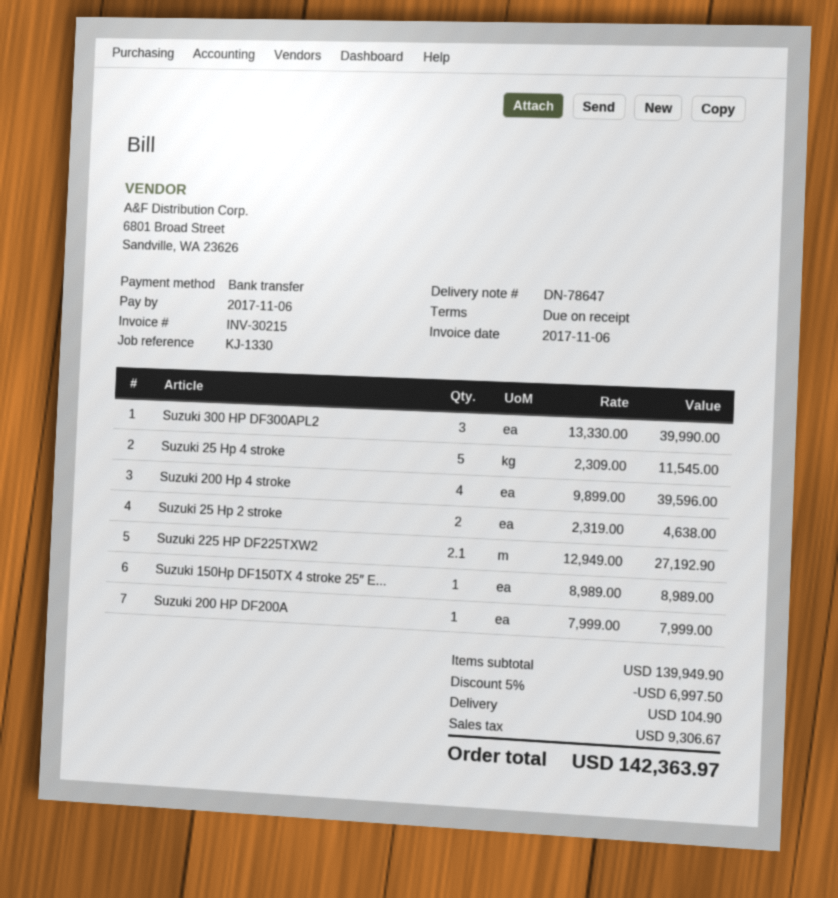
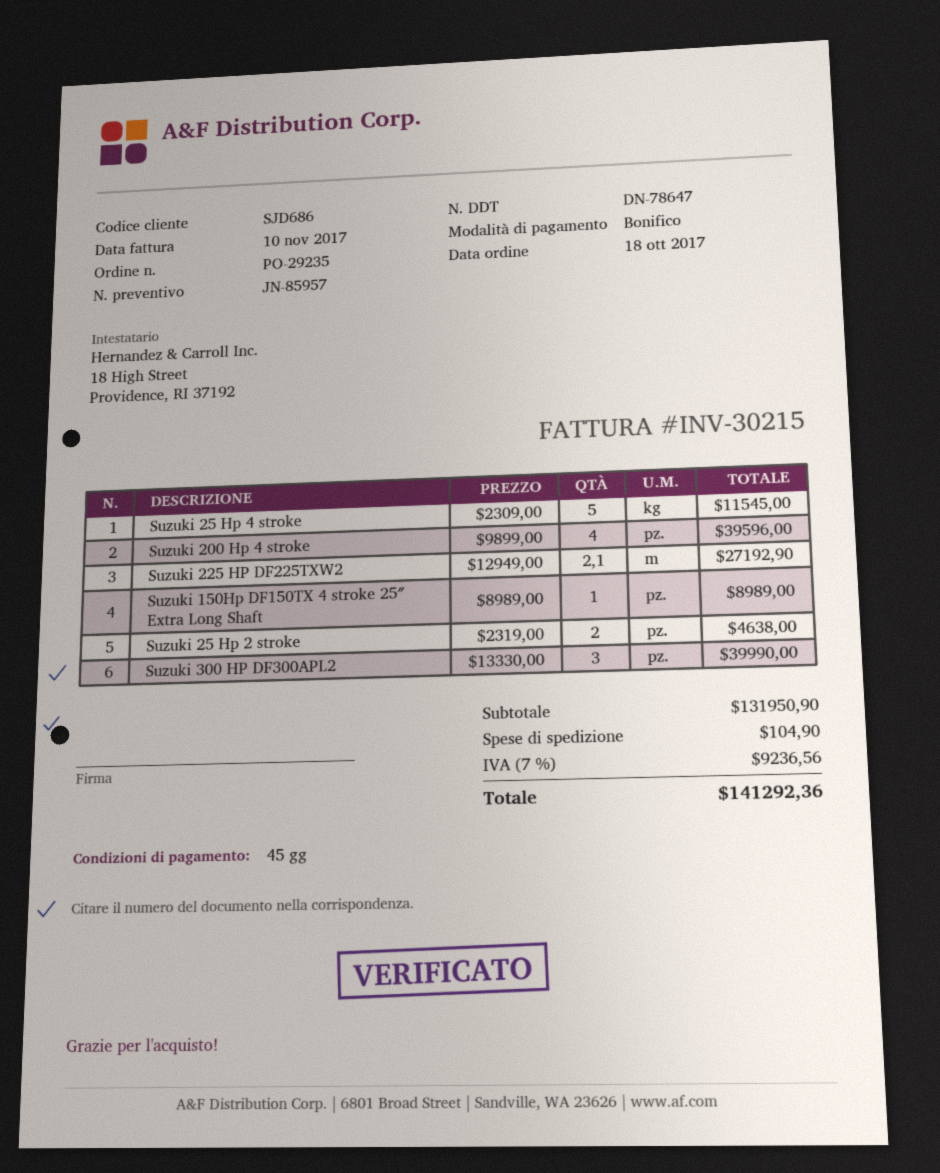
invoice date: 2017-11-06 -> 2017-11-10
payment terms: on receipt -> 45 days
Suzuki 200 HP DF200A: 1 x 7999.00 = 7999.00 -> none
subtotal: 139949.90 -> 131950.90
discount: 5% = 6997.50 -> none
tax: 9306.67 -> 9236.56
total: 142363.97 -> 141292.36

